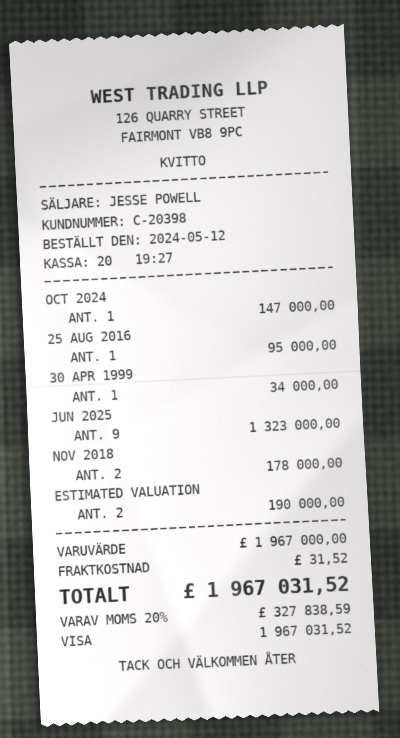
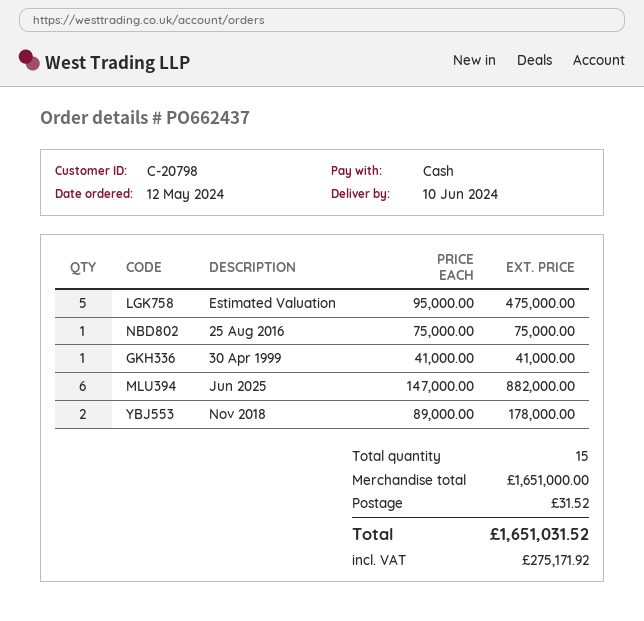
customer number: C-20398 -> C-20798
payment method: Visa -> cash
OCT 2024: 1 for 147000.00 -> none
25 AUG 2016: 1 for 95000.00 -> 1 for 75000.00
30 APR 1999: 1 for 34000.00 -> 1 for 41000.00
JUN 2025: 9 for 1323000.00 -> 6 for 882000.00
ESTIMATED VALUATION: 2 for 190000.00 -> 5 for 475000.00
subtotal: 1967000.00 -> 1651000.00
tax: 327838.59 -> 275171.92
total: 1967031.52 -> 1651031.52

